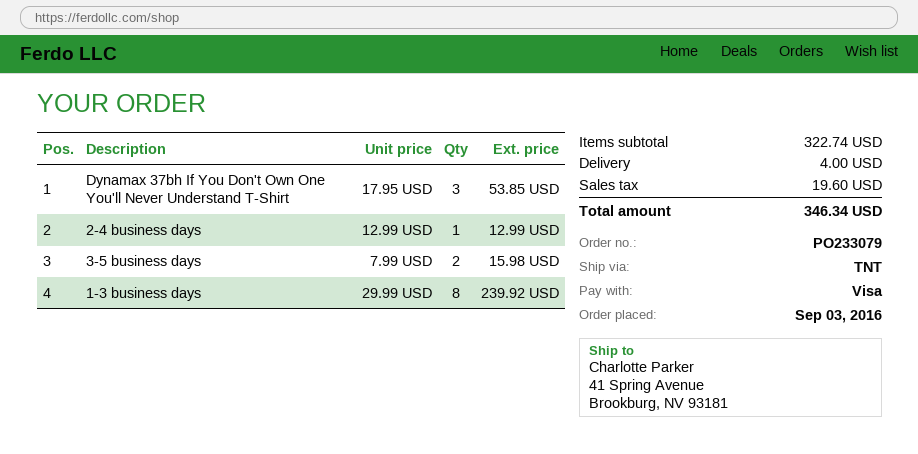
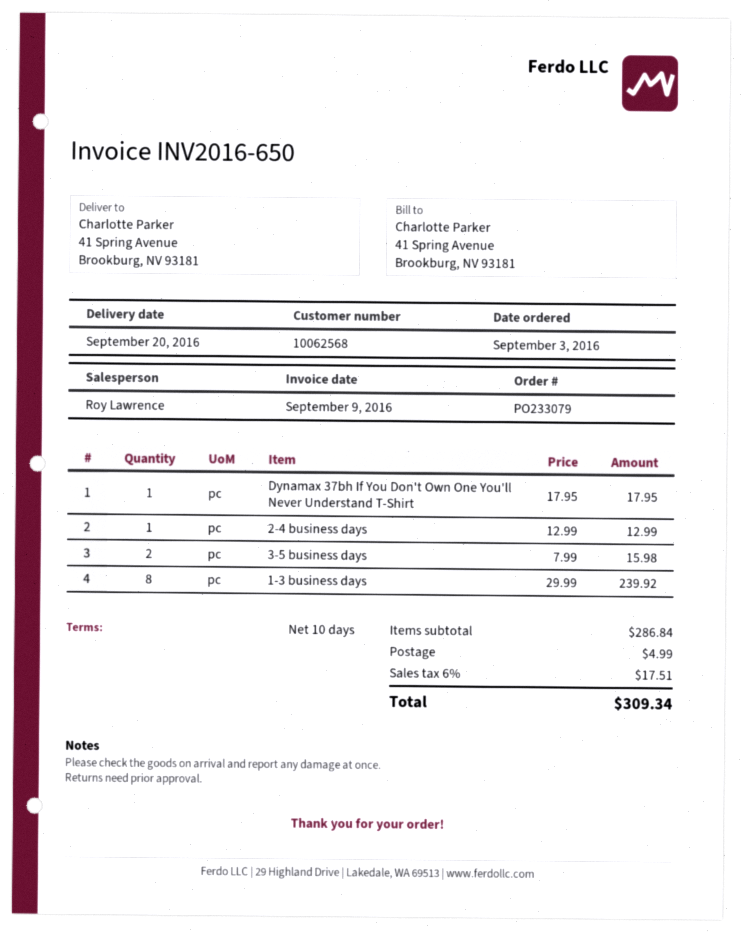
Dynamax 37bh If You Don't Own One You'll Never Understand T-Shirt: 3 x 17.95 = 53.85 -> 1 x 17.95 = 17.95
subtotal: 322.74 -> 286.84
shipping: 4.00 -> 4.99
tax: 19.60 -> 17.51
total: 346.34 -> 309.34

